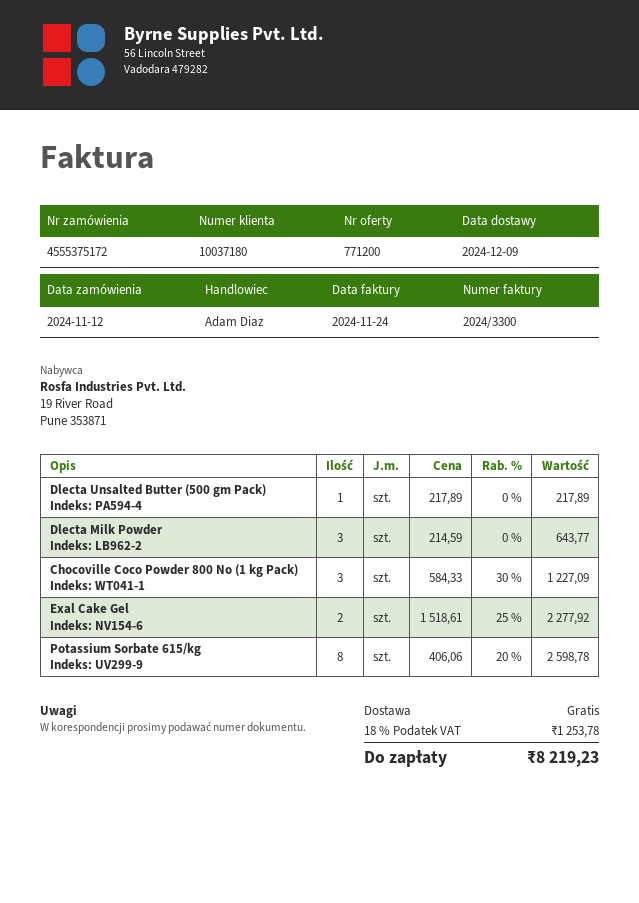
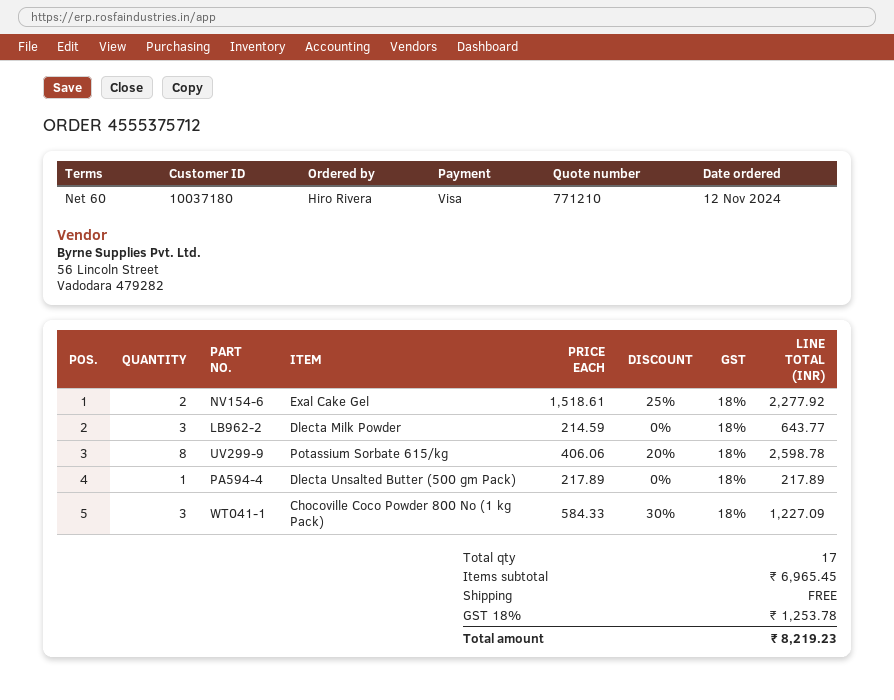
quote number: 771200 -> 771210
order number: 4555375172 -> 4555375712

